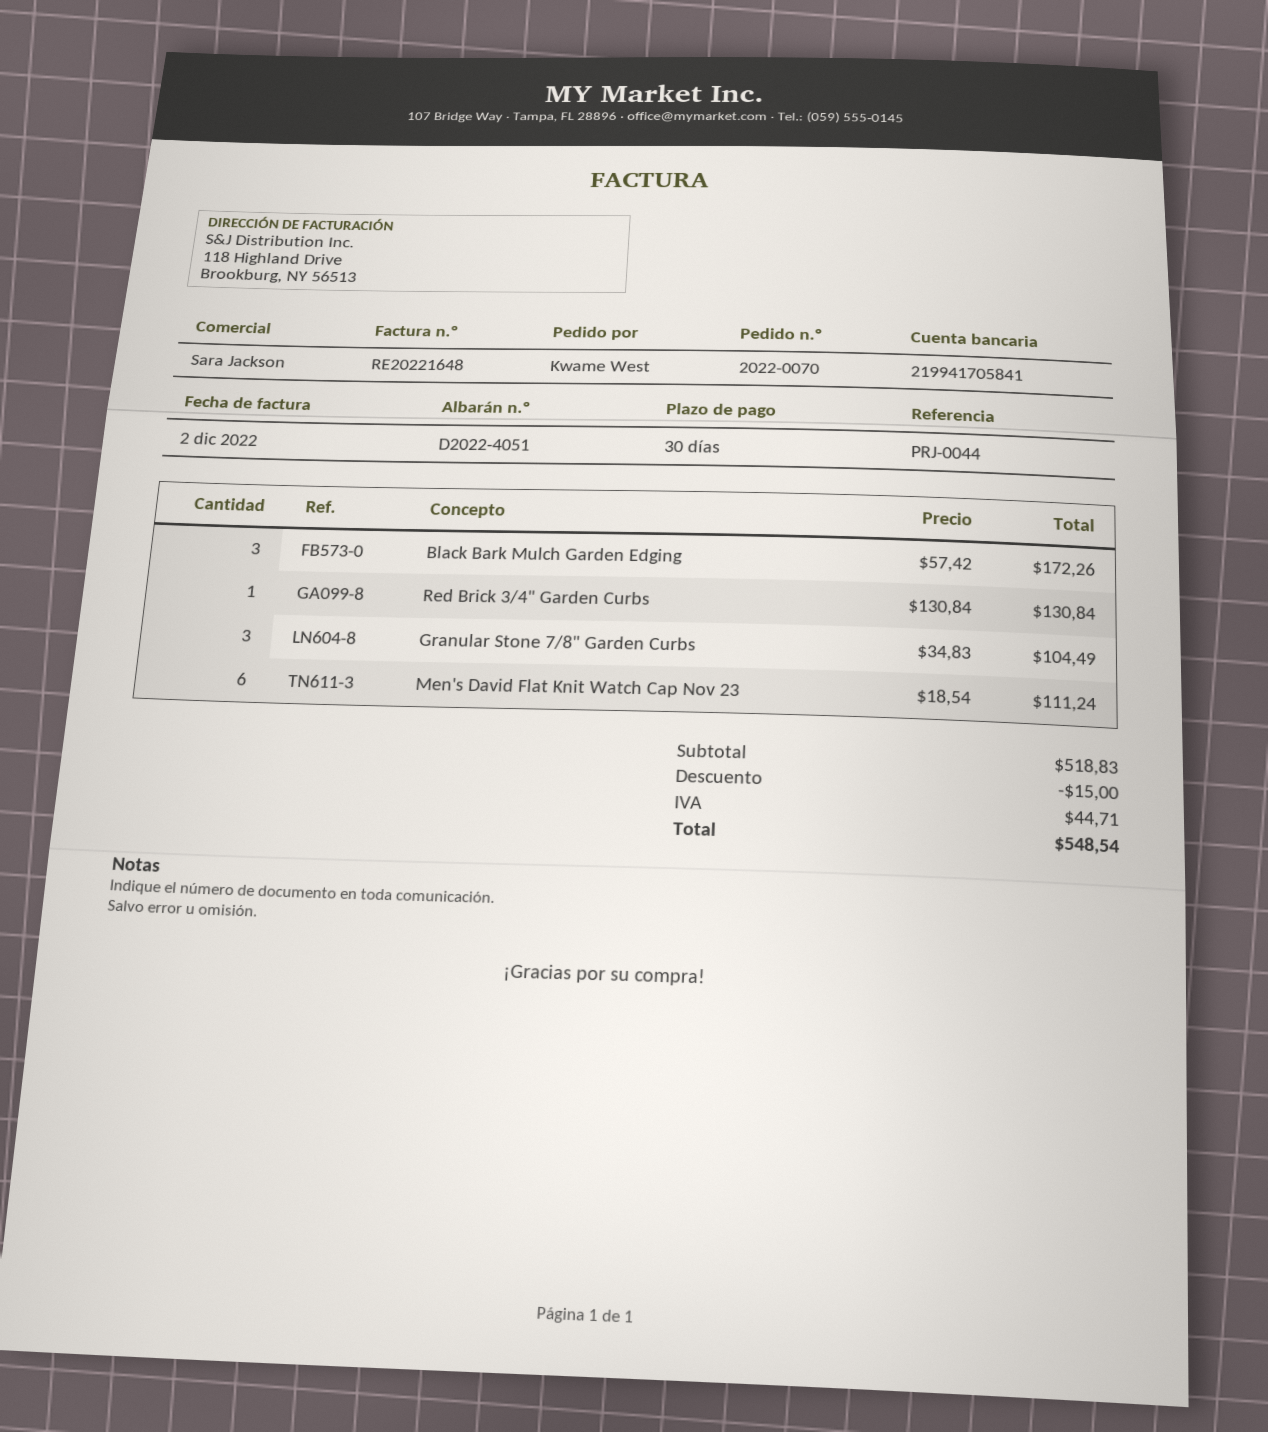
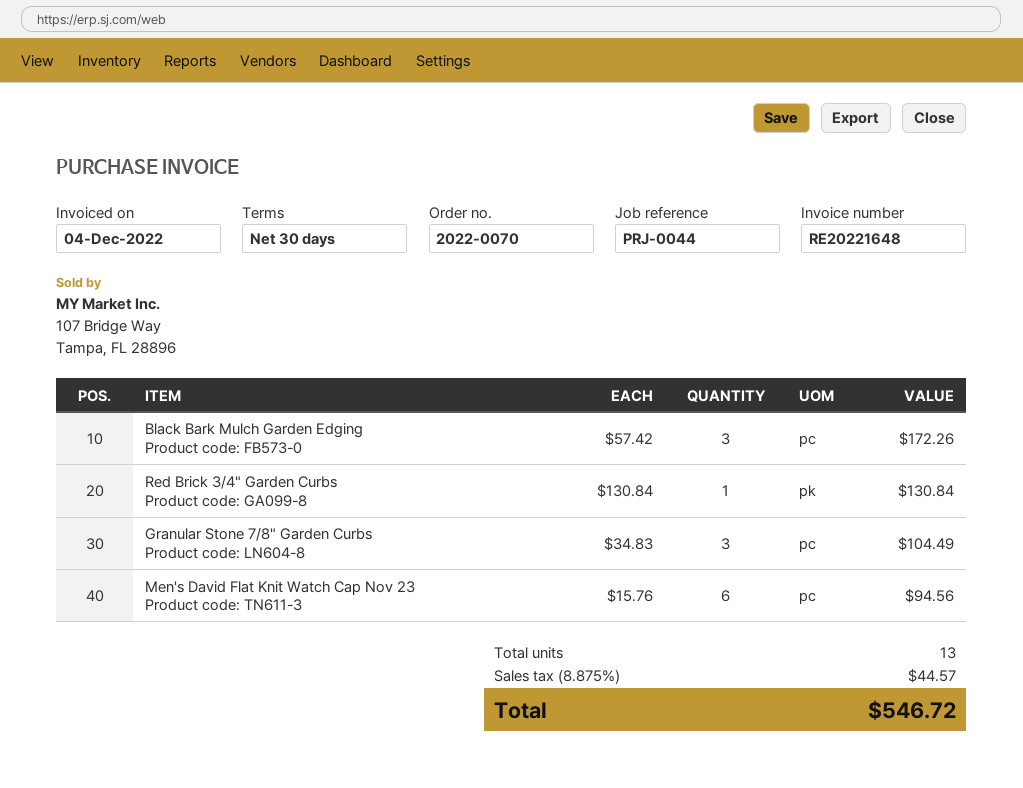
invoice date: 2022-12-02 -> 2022-12-04
Men's David Flat Knit Watch Cap Nov 23: 6 x 18.54 = 111.24 -> 6 x 15.76 = 94.56
discount: 15.00 -> none
tax: 44.71 -> 44.57
total: 548.54 -> 546.72

